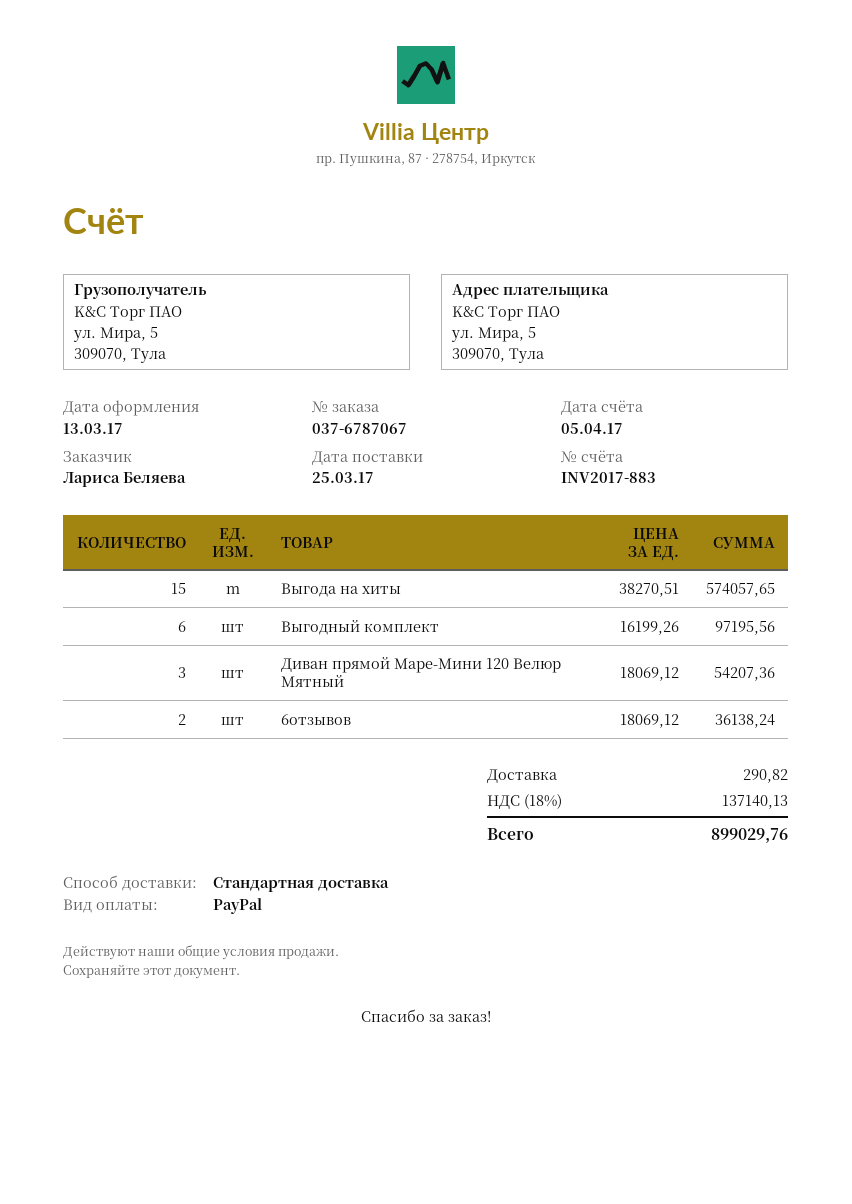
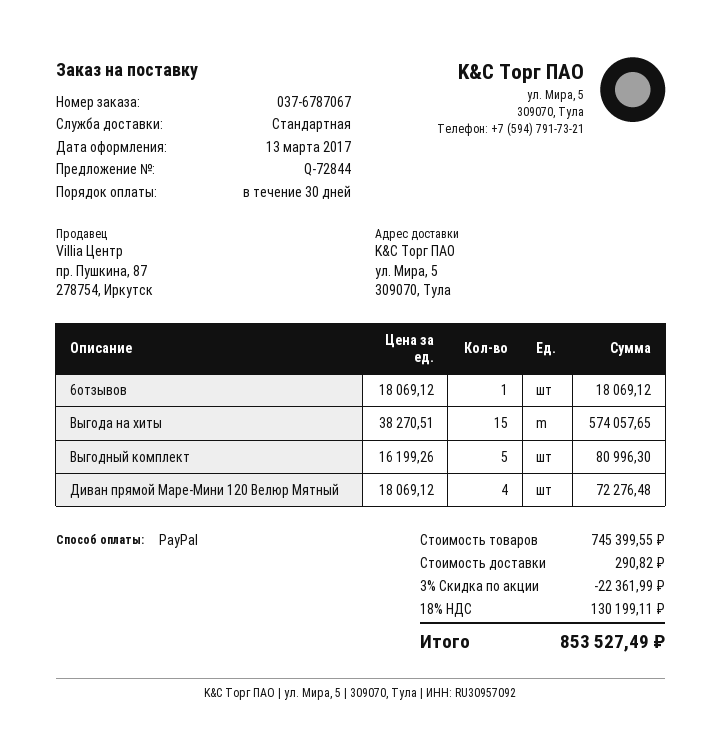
Выгодный комплект: 6 x 16199.26 = 97195.56 -> 5 x 16199.26 = 80996.30
Диван прямой Маре-Мини 120 Велюр Мятный: 3 x 18069.12 = 54207.36 -> 4 x 18069.12 = 72276.48
6отзывов: 2 x 18069.12 = 36138.24 -> 1 x 18069.12 = 18069.12
discount: none -> 3% = 22361.99
tax: 18% = 137140.13 -> 18% = 130199.11
total: 899029.76 -> 853527.49

